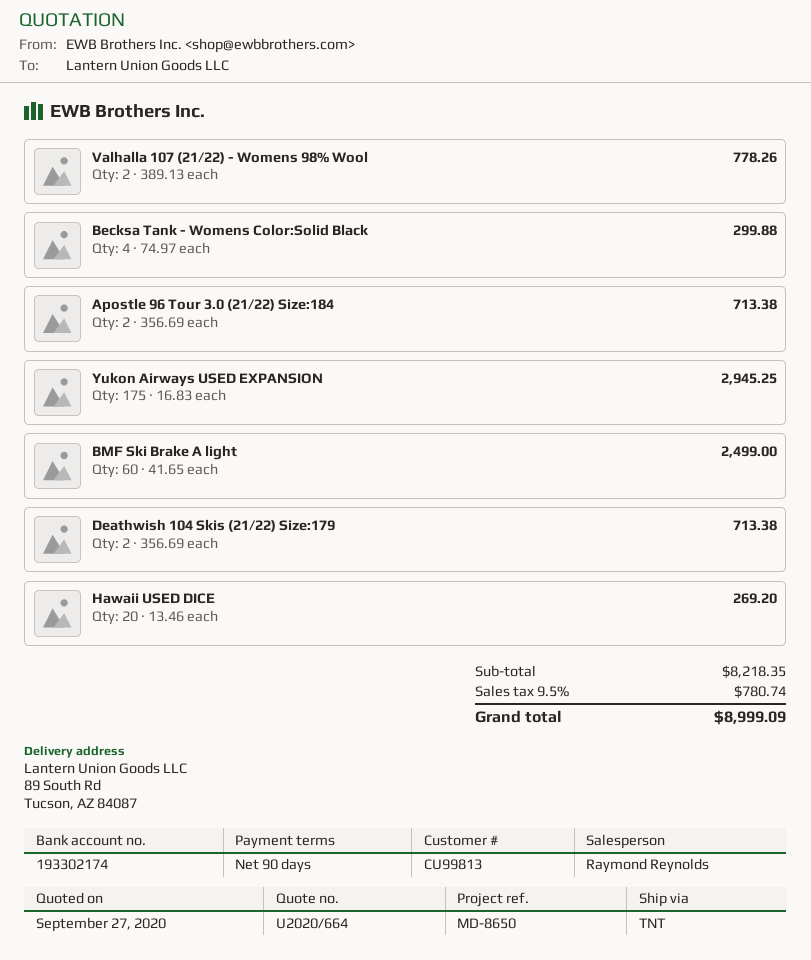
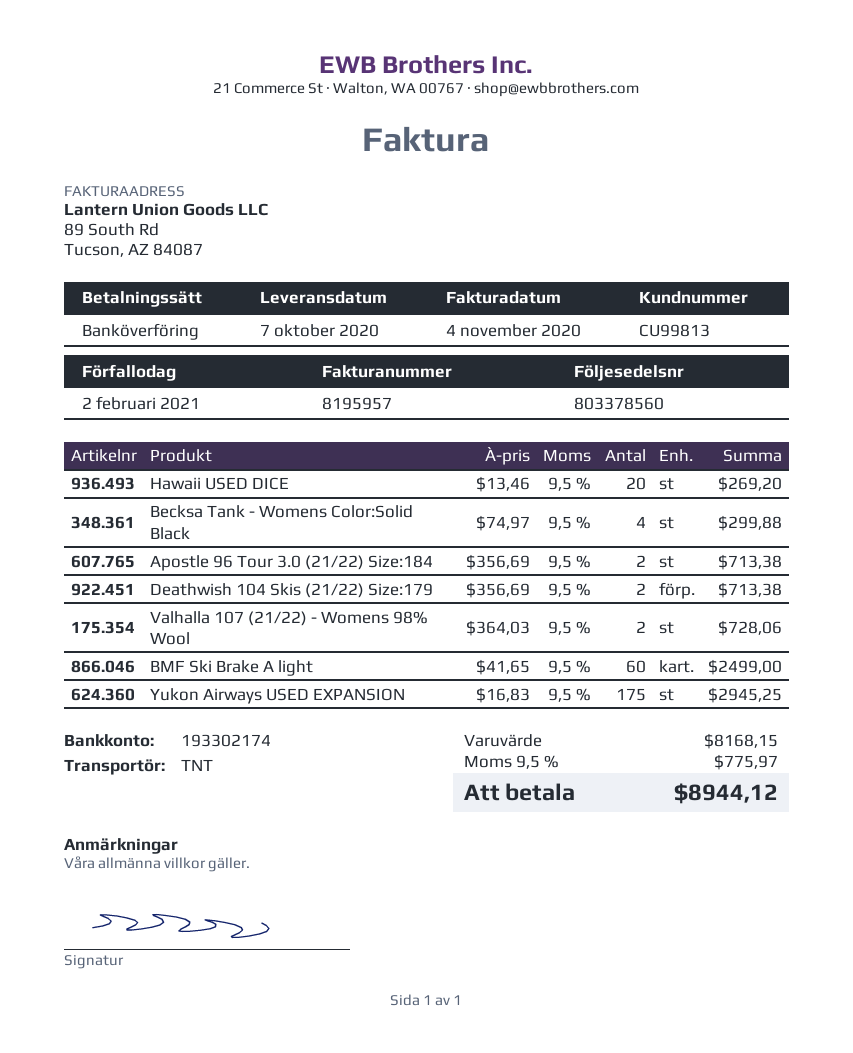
Valhalla 107 (21/22) - Womens 98% Wool: 2 x 389.13 = 778.26 -> 2 x 364.03 = 728.06
subtotal: 8218.35 -> 8168.15
tax: 9.5% = 780.74 -> 9.5% = 775.97
total: 8999.09 -> 8944.12

